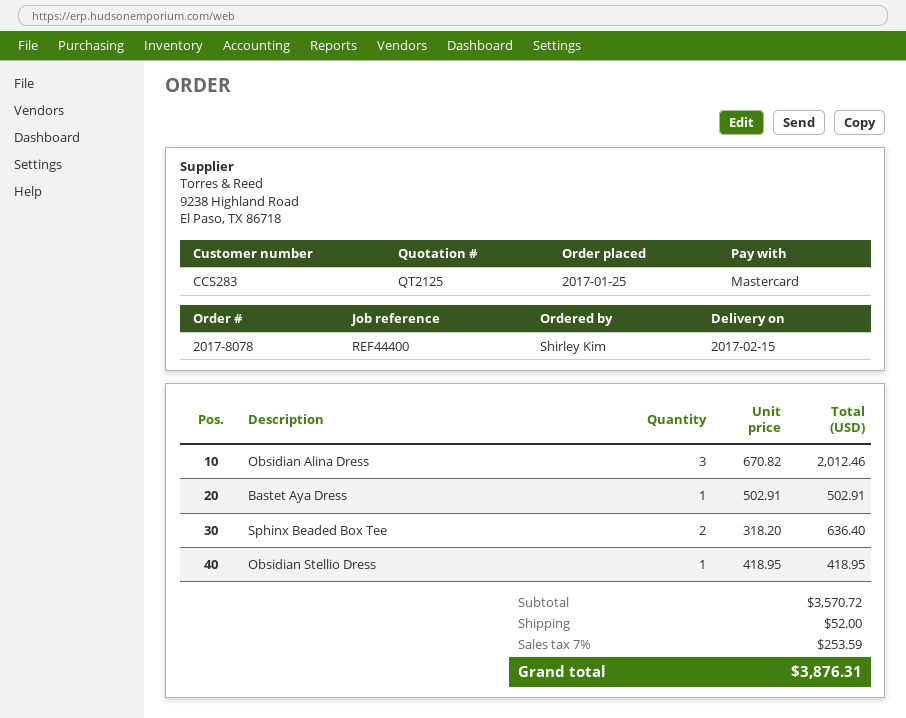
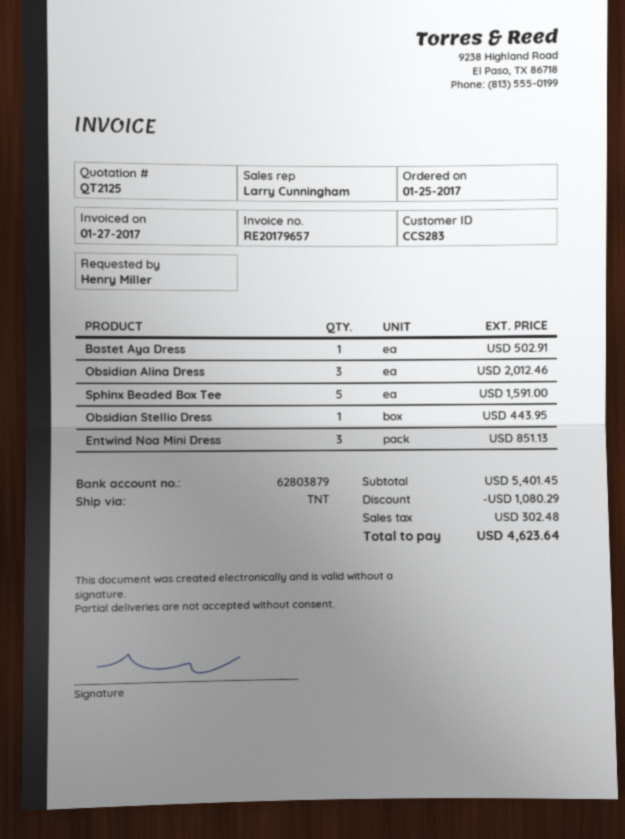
ordered by: Shirley Kim -> Henry Miller
Sphinx Beaded Box Tee: 2 for 636.40 -> 5 for 1591.00
Obsidian Stellio Dress: 1 for 418.95 -> 1 for 443.95
Entwind Noa Mini Dress: none -> 3 for 851.13
subtotal: 3570.72 -> 5401.45
discount: none -> 1080.29
shipping: 52.00 -> none
tax: 253.59 -> 302.48
total: 3876.31 -> 4623.64

